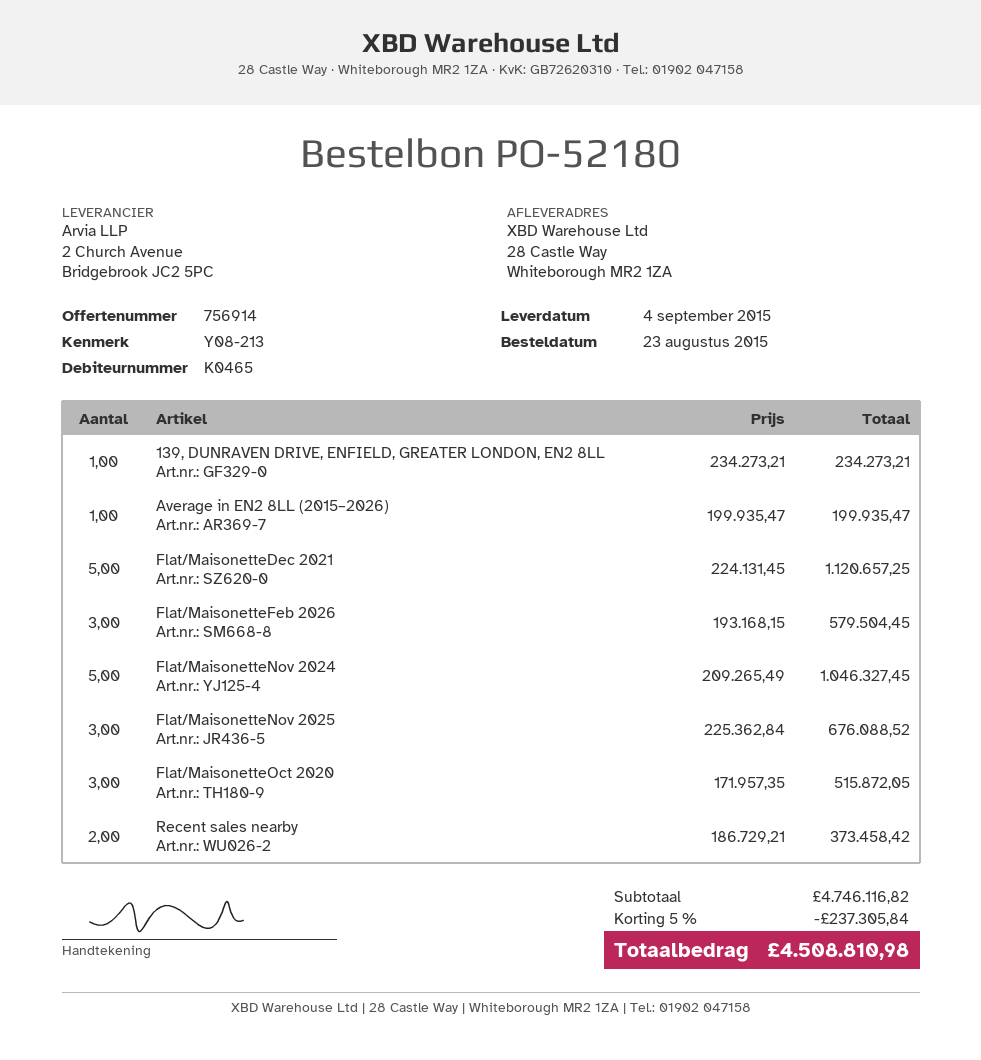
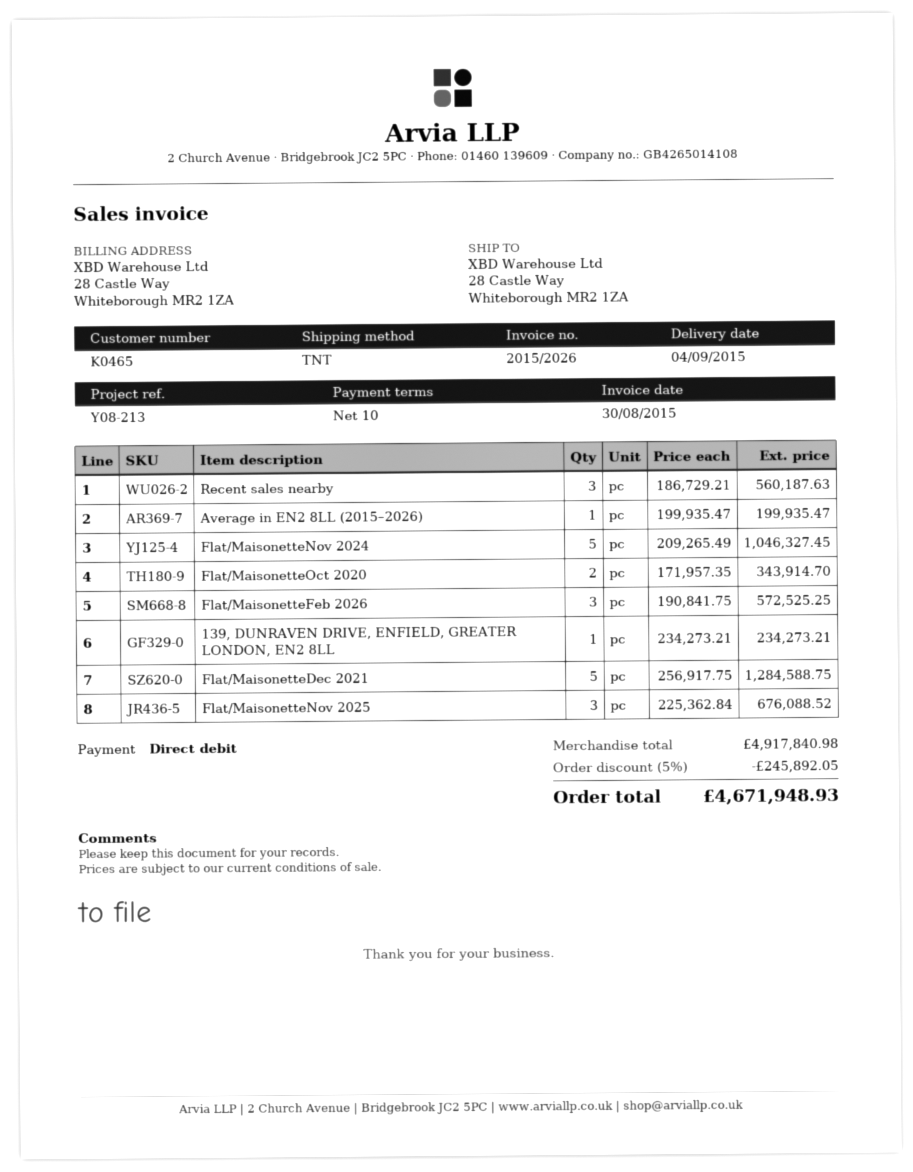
Flat/MaisonetteDec 2021: 5 x 224131.45 = 1120657.25 -> 5 x 256917.75 = 1284588.75
Flat/MaisonetteFeb 2026: 3 x 193168.15 = 579504.45 -> 3 x 190841.75 = 572525.25
Flat/MaisonetteOct 2020: 3 x 171957.35 = 515872.05 -> 2 x 171957.35 = 343914.70
Recent sales nearby: 2 x 186729.21 = 373458.42 -> 3 x 186729.21 = 560187.63
subtotal: 4746116.82 -> 4917840.98
discount: 5% = 237305.84 -> 5% = 245892.05
total: 4508810.98 -> 4671948.93

